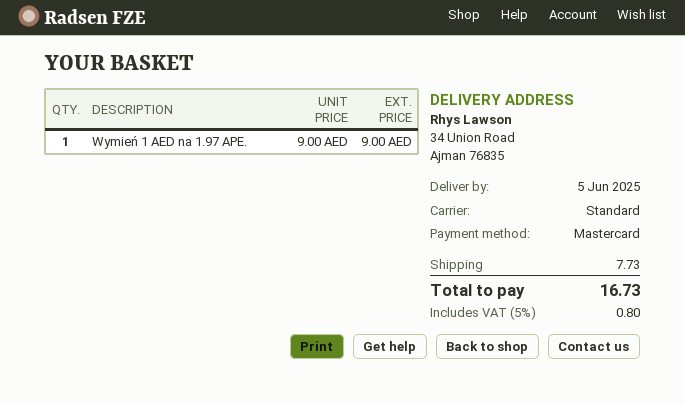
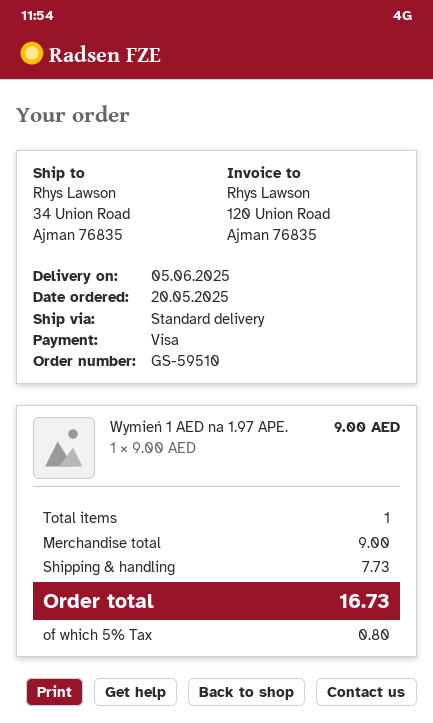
payment method: Mastercard -> Visa

